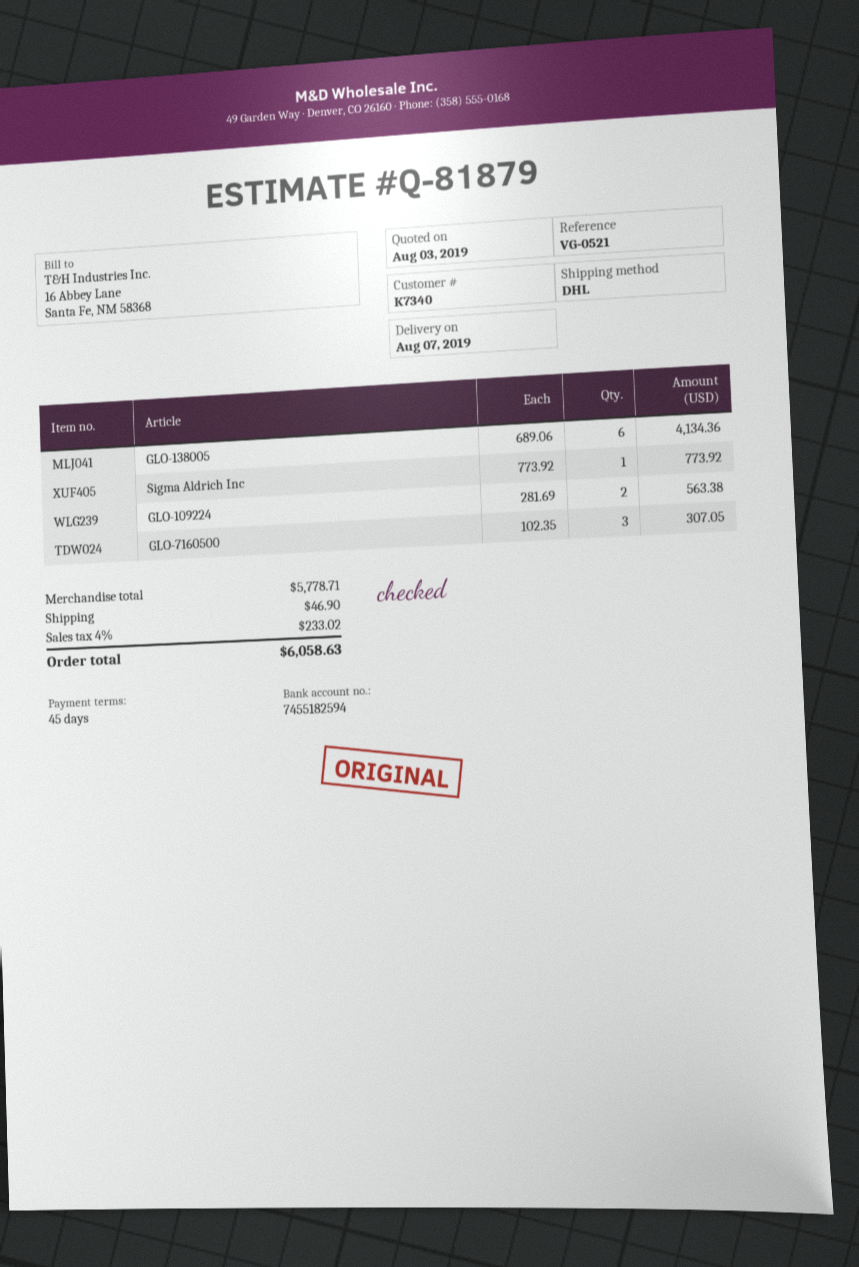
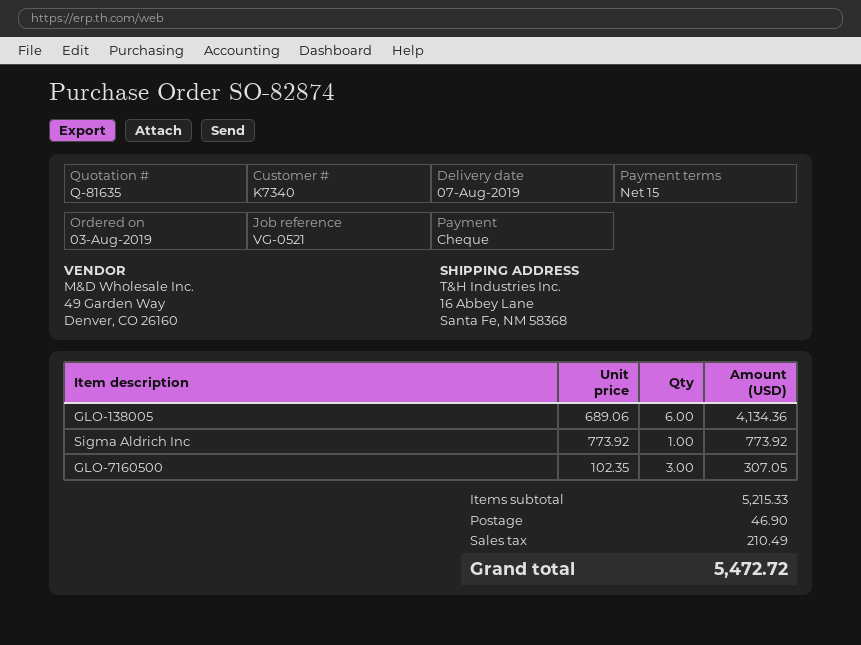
quote number: Q-81879 -> Q-81635
payment terms: 45 days -> 15 days
GLO-109224: 2 x 281.69 = 563.38 -> none
subtotal: 5778.71 -> 5215.33
tax: 233.02 -> 210.49
total: 6058.63 -> 5472.72

